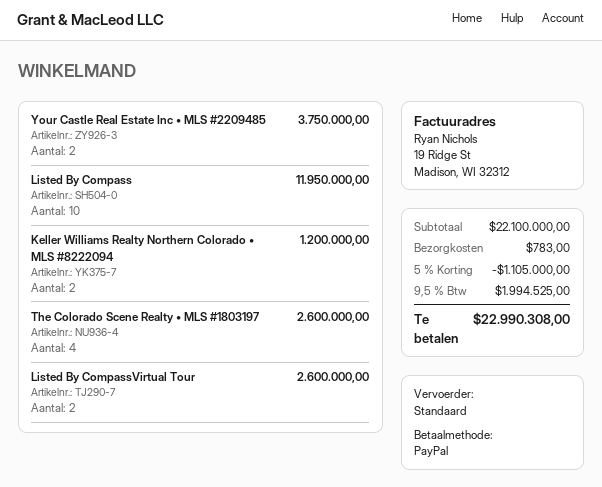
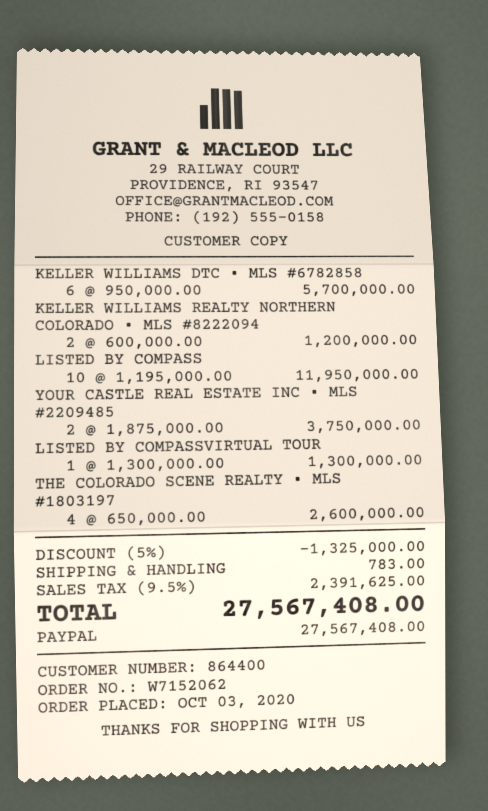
Listed By CompassVirtual Tour: 2 for 2600000.00 -> 1 for 1300000.00
KELLER WILLIAMS DTC • MLS #6782858: none -> 6 for 5700000.00
discount: 5% = 1105000.00 -> 5% = 1325000.00
tax: 9.5% = 1994525.00 -> 9.5% = 2391625.00
total: 22990308.00 -> 27567408.00

